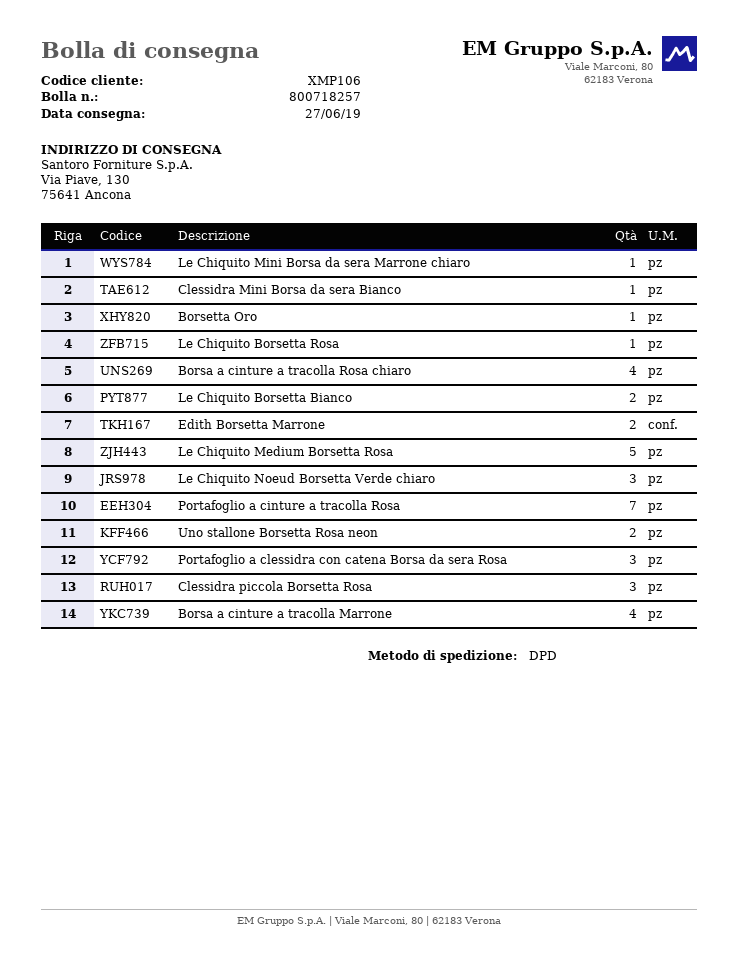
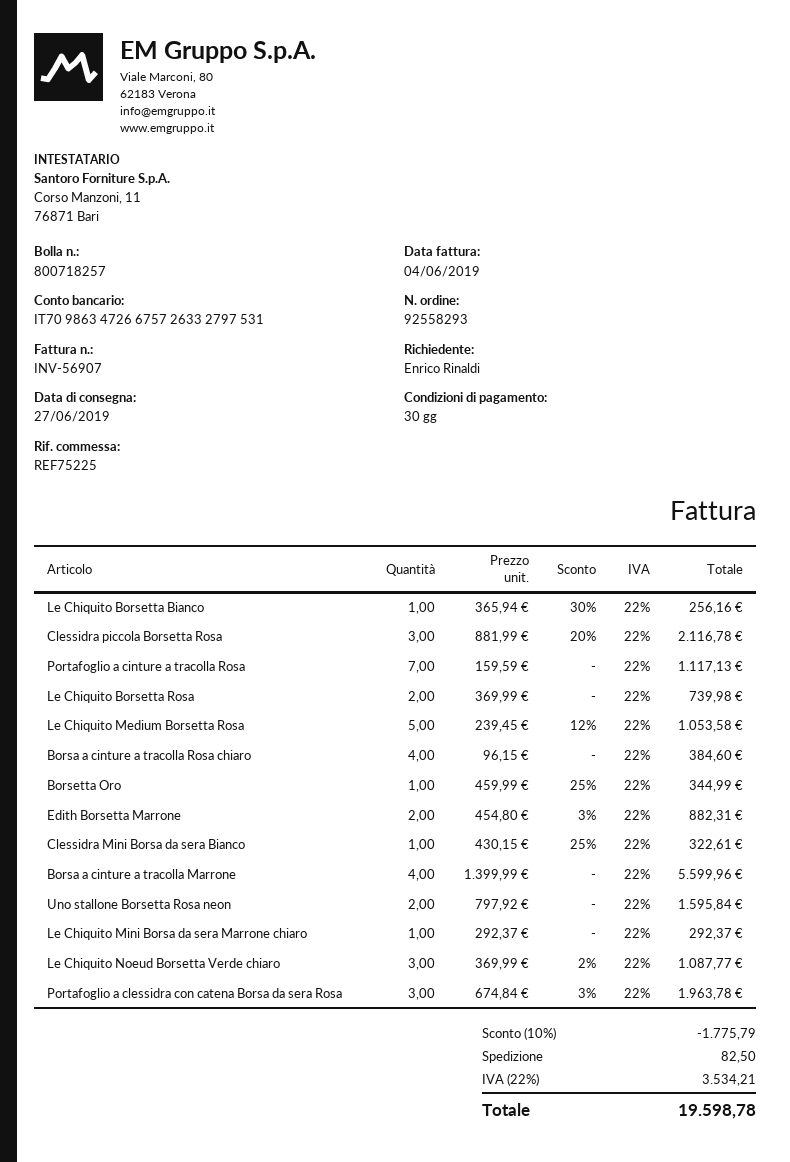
Le Chiquito Borsetta Rosa: 1 -> 2
Le Chiquito Borsetta Bianco: 2 -> 1

